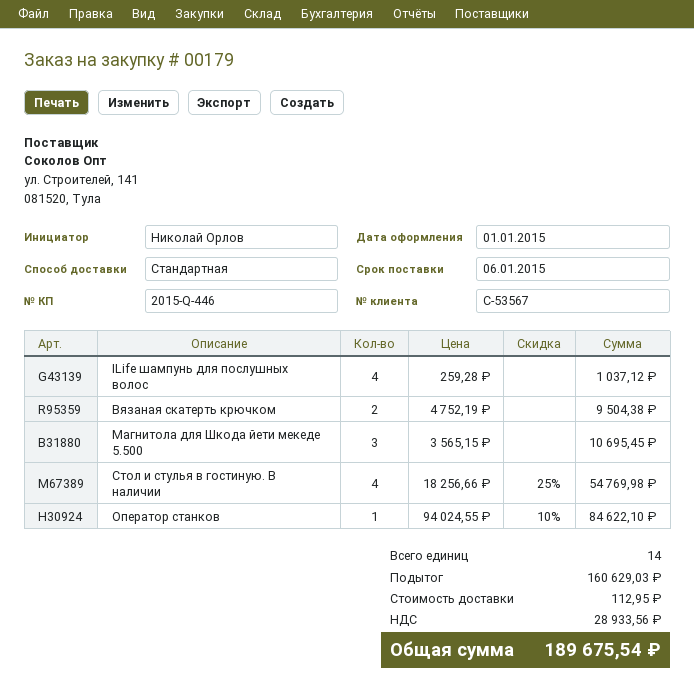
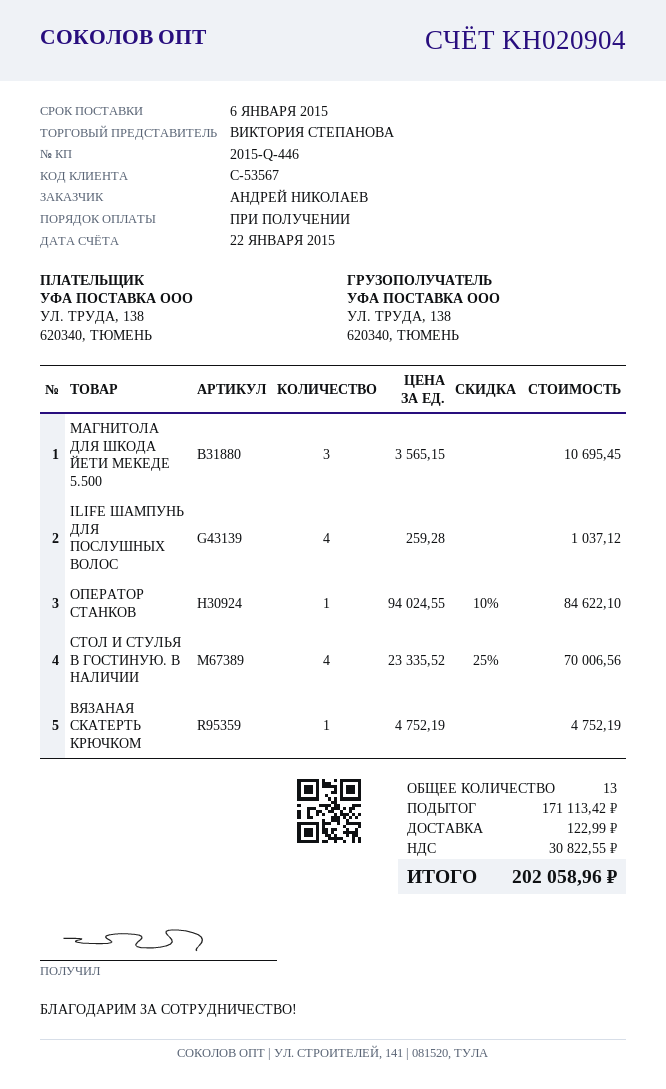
ordered by: Николай Орлов -> АНДРЕЙ НИКОЛАЕВ
Вязаная скатерть крючком: 2 x 4752.19 = 9504.38 -> 1 x 4752.19 = 4752.19
Стол и стулья в гостиную. В наличии: 4 x 18256.66 - 25% = 54769.98 -> 4 x 23335.52 - 25% = 70006.56
total quantity: 14 -> 13
subtotal: 160629.03 -> 171113.42
shipping: 112.95 -> 122.99
tax: 28933.56 -> 30822.55
total: 189675.54 -> 202058.96

